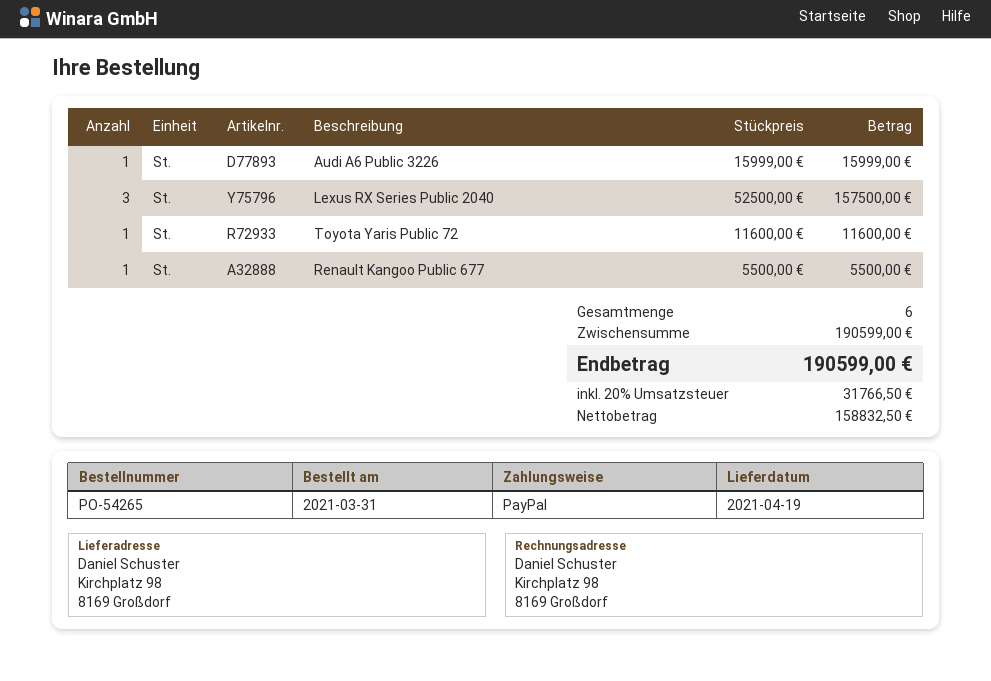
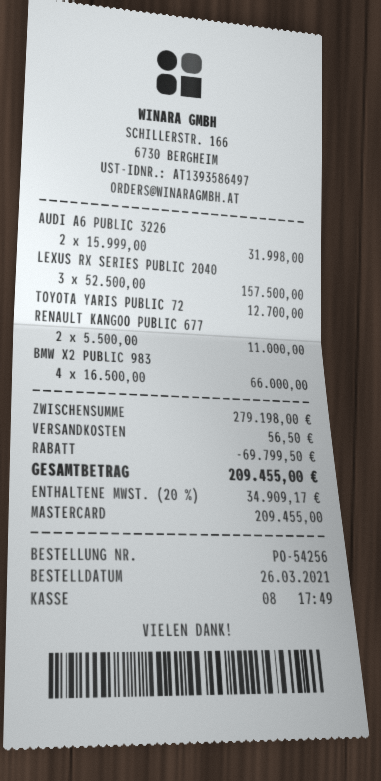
order number: PO-54265 -> PO-54256
order date: 2021-03-31 -> 2021-03-26
payment method: PayPal -> Mastercard
Audi A6 Public 3226: 1 x 15999.00 = 15999.00 -> 2 x 15999.00 = 31998.00
Toyota Yaris Public 72: 1 x 11600.00 = 11600.00 -> 1 x 12700.00 = 12700.00
Renault Kangoo Public 677: 1 x 5500.00 = 5500.00 -> 2 x 5500.00 = 11000.00
BMW X2 PUBLIC 983: none -> 4 x 16500.00 = 66000.00
subtotal: 190599.00 -> 279198.00
discount: none -> 69799.50
shipping: none -> 56.50
tax: 20% = 31766.50 -> 20% = 34909.17
total: 190599.00 -> 209455.00

